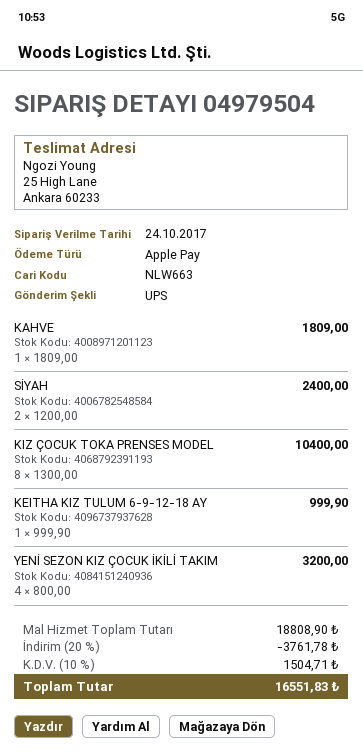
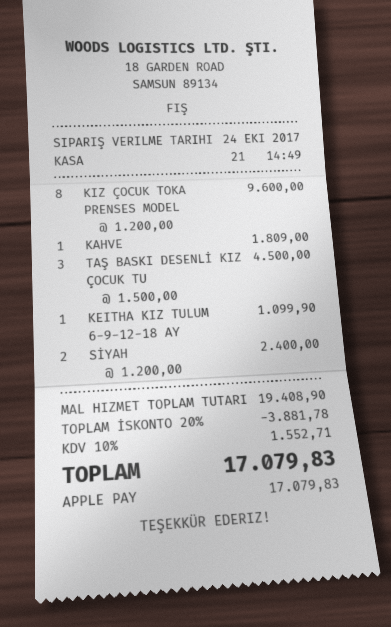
KIZ ÇOCUK TOKA PRENSES MODEL: 8 x 1300.00 = 10400.00 -> 8 x 1200.00 = 9600.00
KEITHA KIZ TULUM 6-9-12-18 AY: 1 x 999.90 = 999.90 -> 1 x 1099.90 = 1099.90
YENİ SEZON KIZ ÇOCUK İKİLİ TAKIM: 4 x 800.00 = 3200.00 -> none
TAŞ BASKI DESENLİ KIZ ÇOCUK TU: none -> 3 x 1500.00 = 4500.00
subtotal: 18808.90 -> 19408.90
discount: 20% = 3761.78 -> 20% = 3881.78
tax: 10% = 1504.71 -> 10% = 1552.71
total: 16551.83 -> 17079.83

